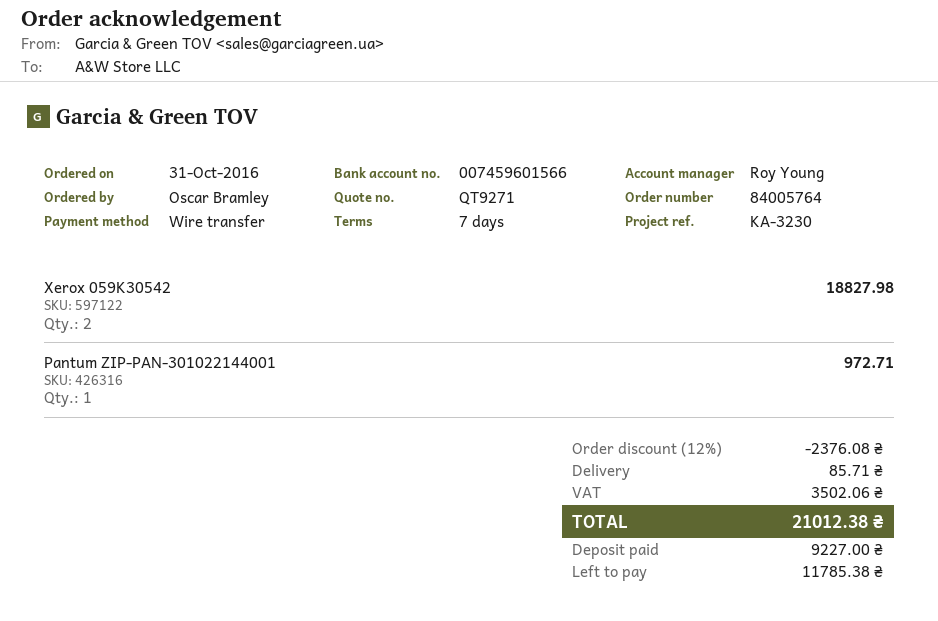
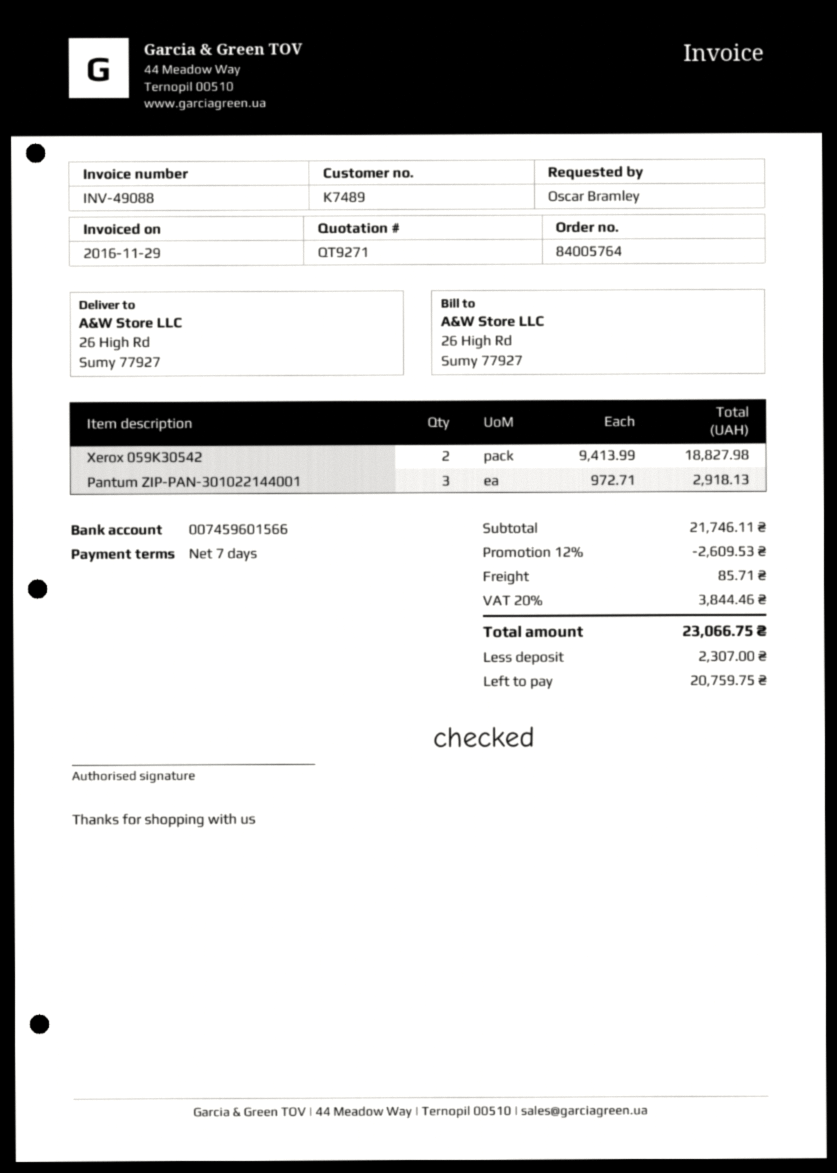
Pantum ZIP-PAN-301022144001: 1 for 972.71 -> 3 for 2918.13
discount: 12% = 2376.08 -> 12% = 2609.53
tax: 3502.06 -> 3844.46
total: 21012.38 -> 23066.75
deposit: 9227.00 -> 2307.00
balance: 11785.38 -> 20759.75

